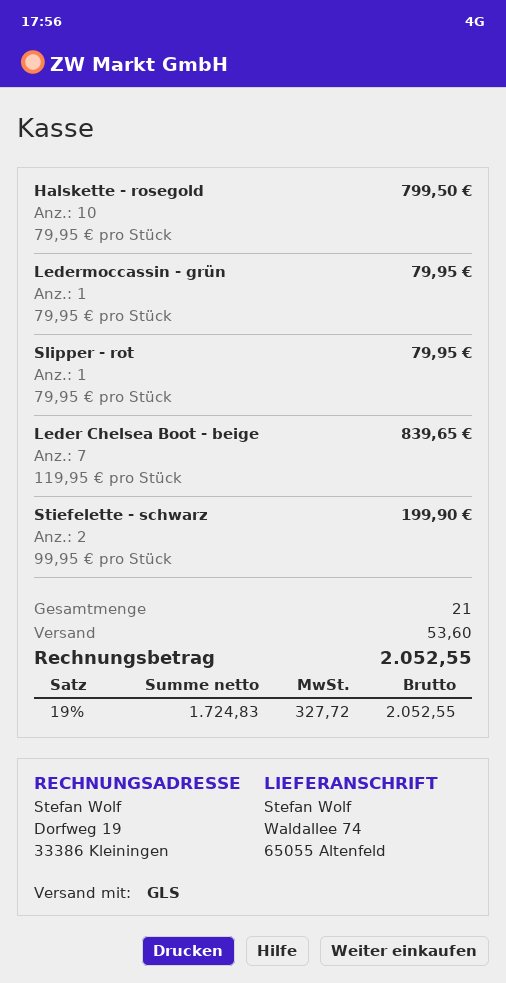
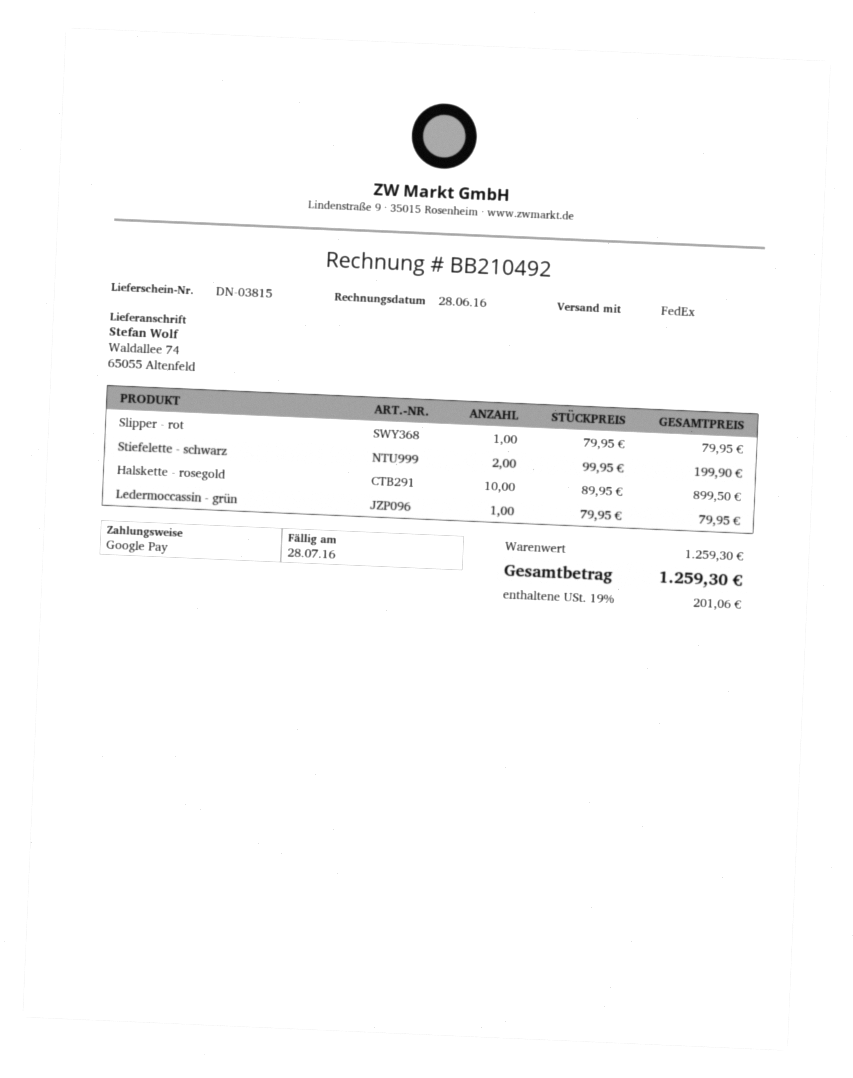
shipping method: GLS -> FedEx
Halskette - rosegold: 10 x 79.95 = 799.50 -> 10 x 89.95 = 899.50
Leder Chelsea Boot - beige: 7 x 119.95 = 839.65 -> none
shipping: 53.60 -> none
tax: 19% = 327.72 -> 19% = 201.06
total: 2052.55 -> 1259.30

